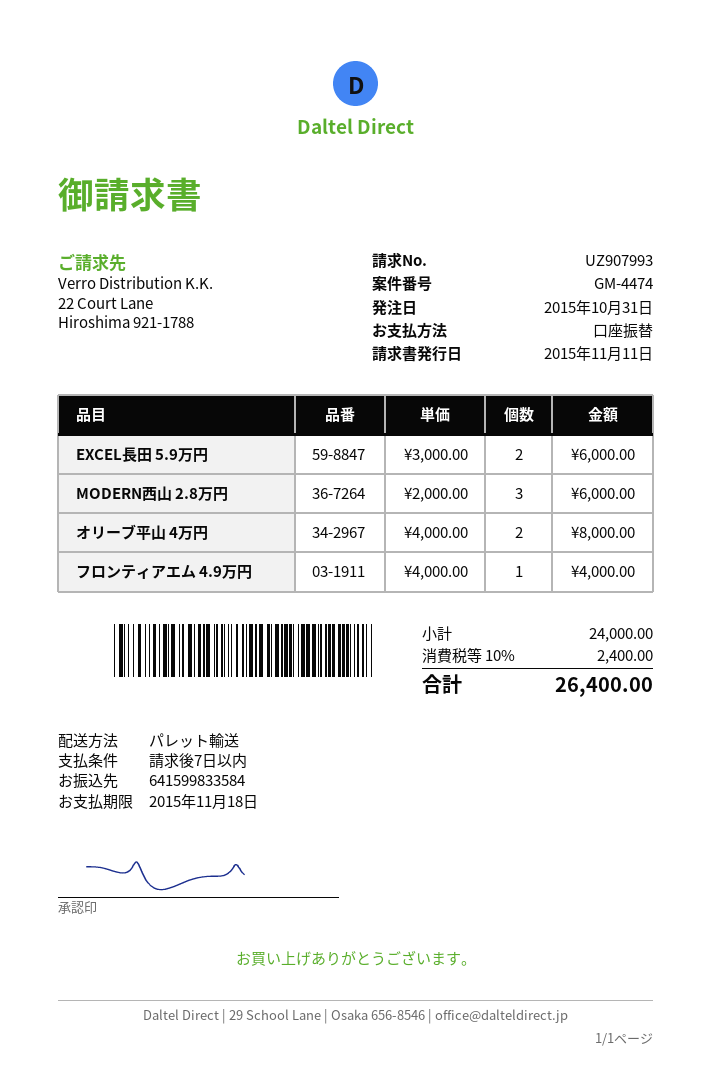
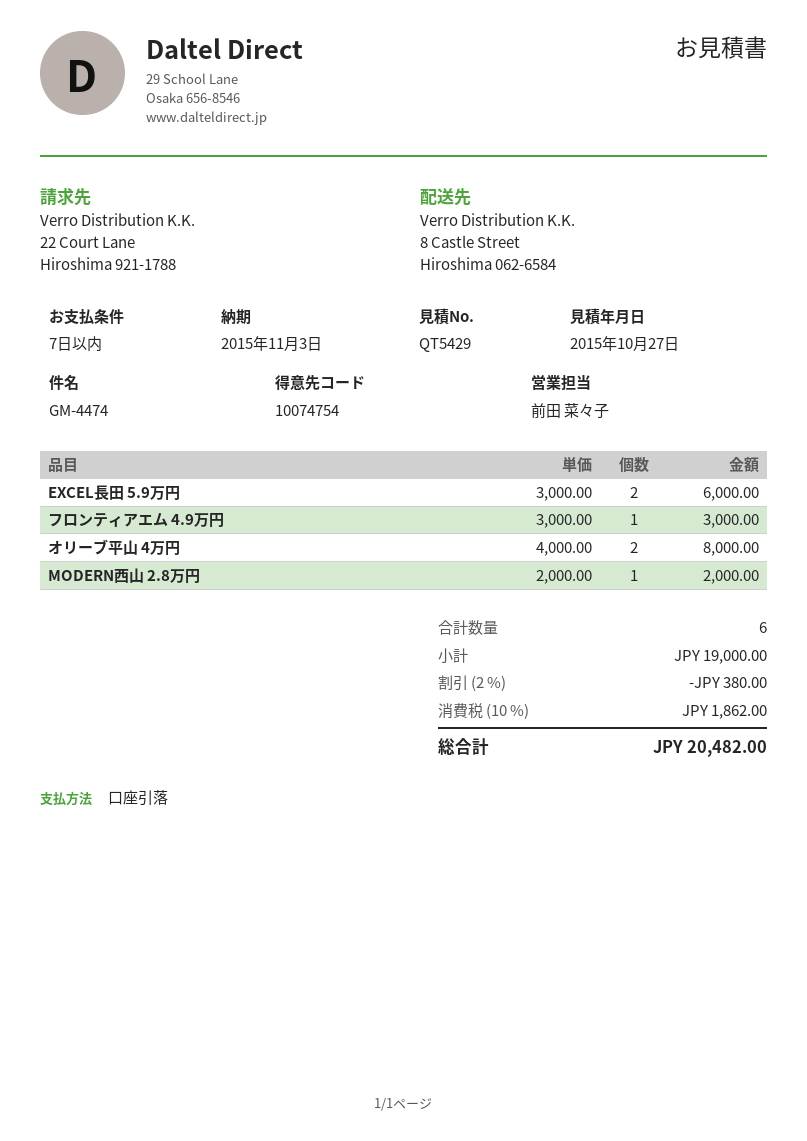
MODERN西山 2.8万円: 3 x 2000.00 = 6000.00 -> 1 x 2000.00 = 2000.00
フロンティアエム 4.9万円: 1 x 4000.00 = 4000.00 -> 1 x 3000.00 = 3000.00
subtotal: 24000.00 -> 19000.00
discount: none -> 2% = 380.00
tax: 10% = 2400.00 -> 10% = 1862.00
total: 26400.00 -> 20482.00

